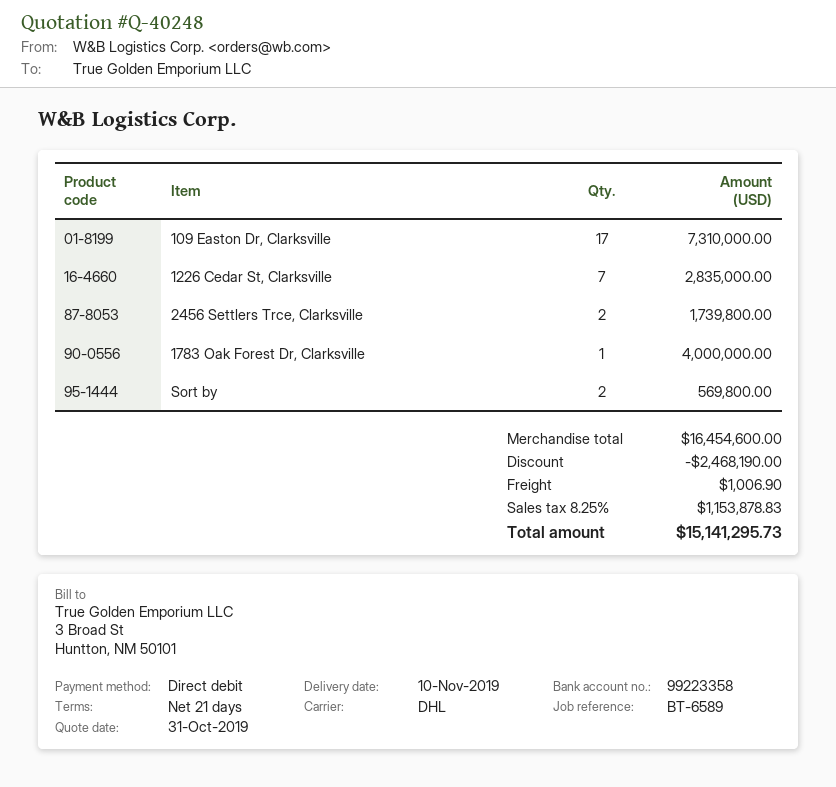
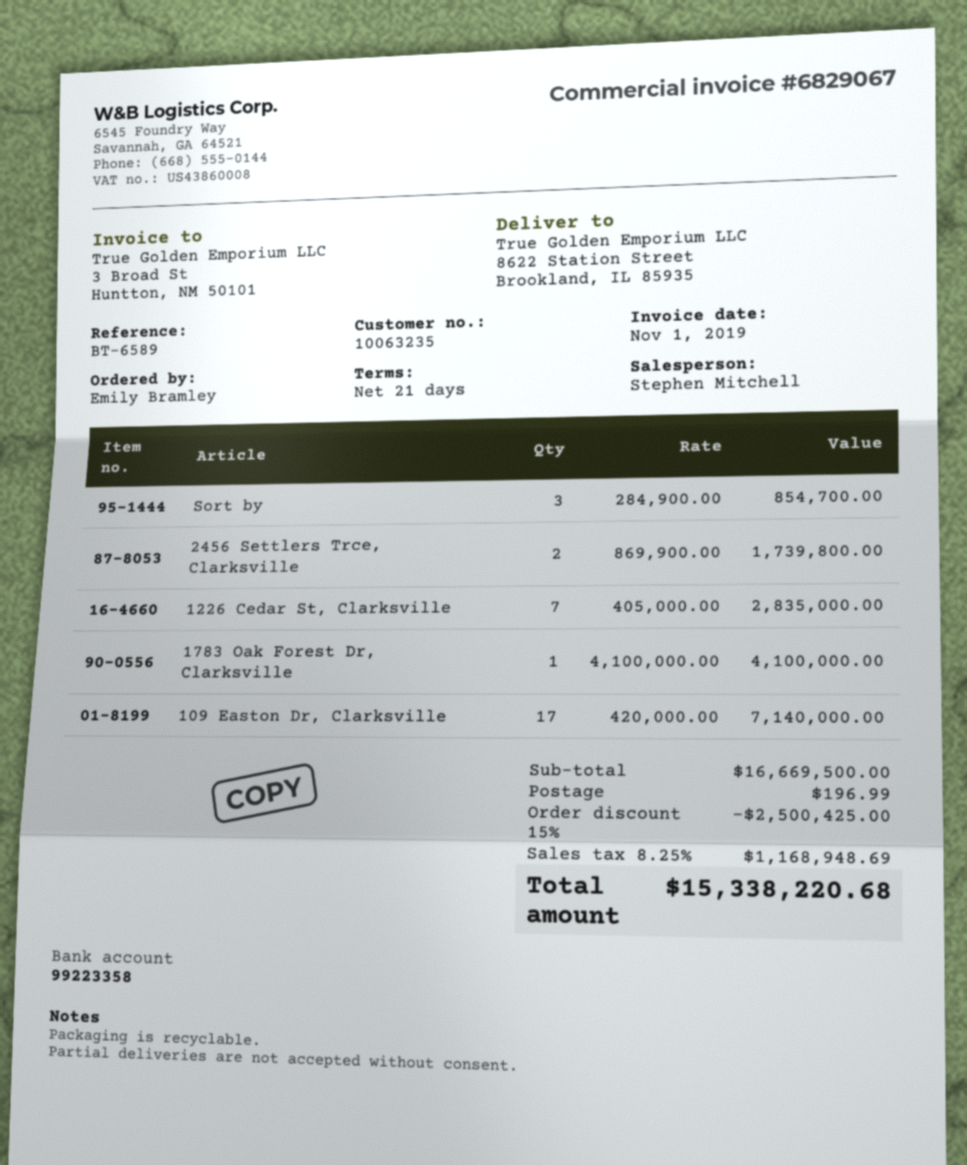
109 Easton Dr, Clarksville: 17 for 7310000.00 -> 17 for 7140000.00
1783 Oak Forest Dr, Clarksville: 1 for 4000000.00 -> 1 for 4100000.00
Sort by: 2 for 569800.00 -> 3 for 854700.00
subtotal: 16454600.00 -> 16669500.00
discount: 2468190.00 -> 2500425.00
shipping: 1006.90 -> 196.99
tax: 8.25% = 1153878.83 -> 8.25% = 1168948.69
total: 15141295.73 -> 15338220.68

